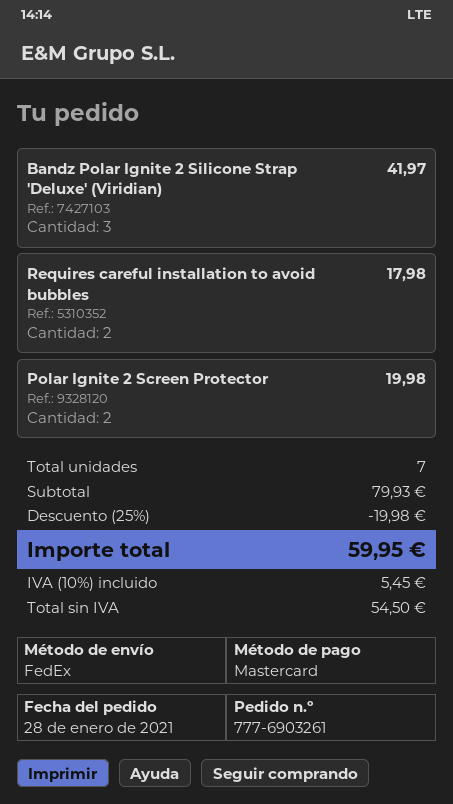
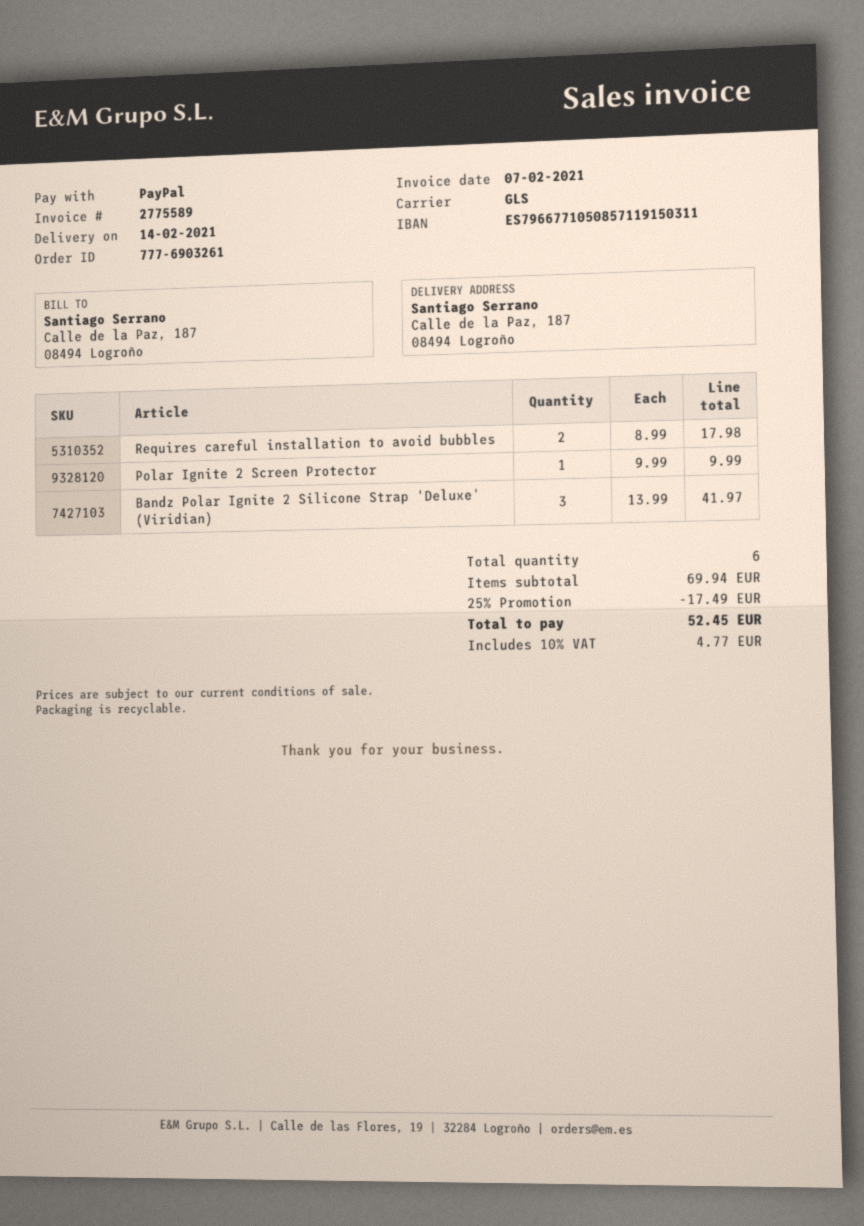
payment method: Mastercard -> PayPal
shipping method: FedEx -> GLS
Polar Ignite 2 Screen Protector: 2 for 19.98 -> 1 for 9.99
total quantity: 7 -> 6
subtotal: 79.93 -> 69.94
discount: 25% = 19.98 -> 25% = 17.49
tax: 10% = 5.45 -> 10% = 4.77
total: 59.95 -> 52.45

